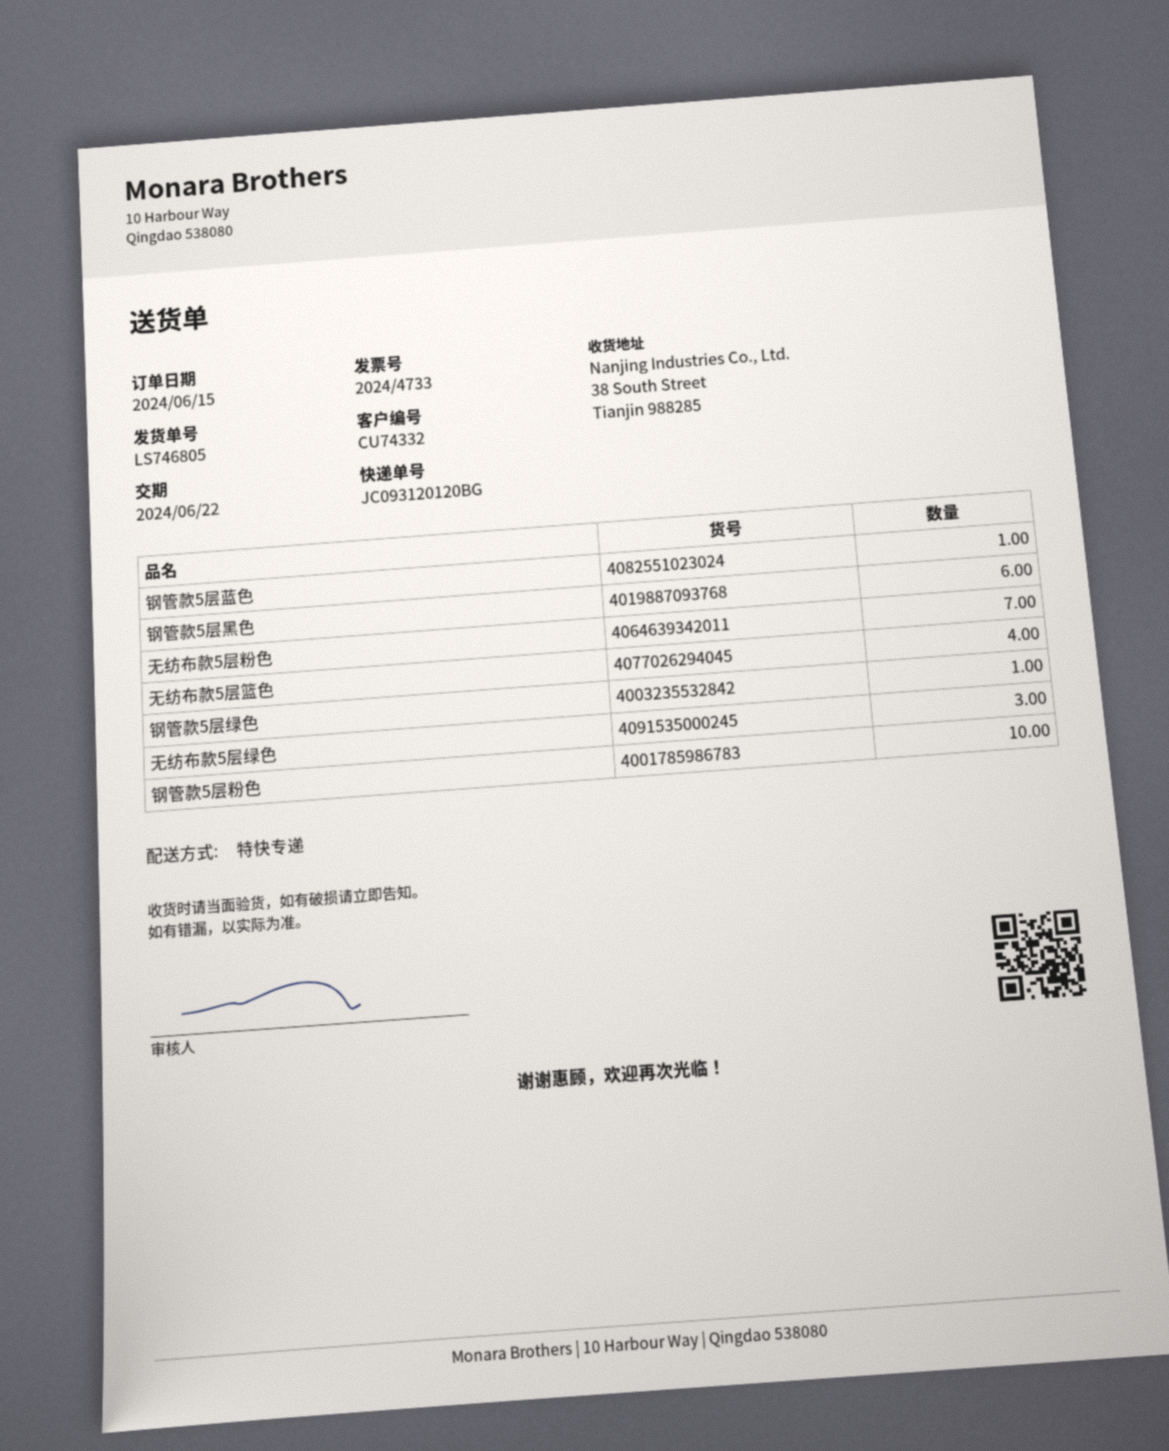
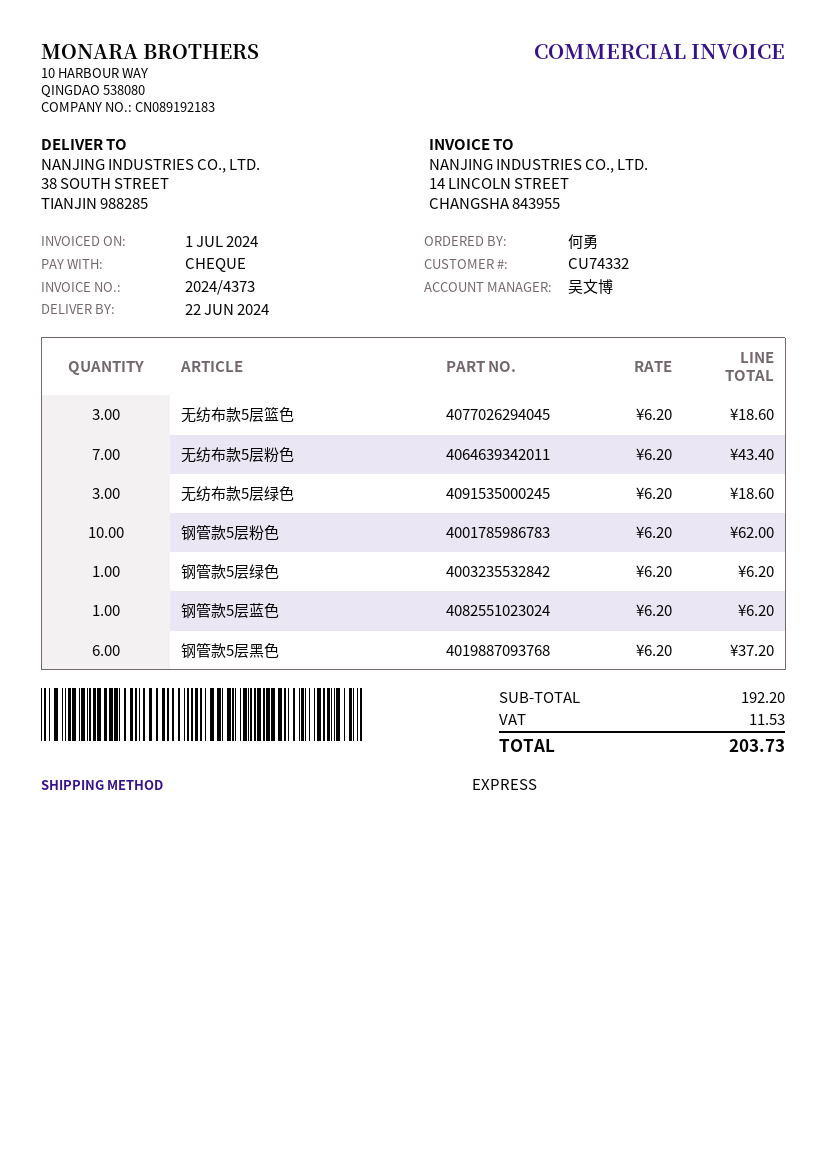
invoice number: 2024/4733 -> 2024/4373
无纺布款5层篮色: 4 -> 3

